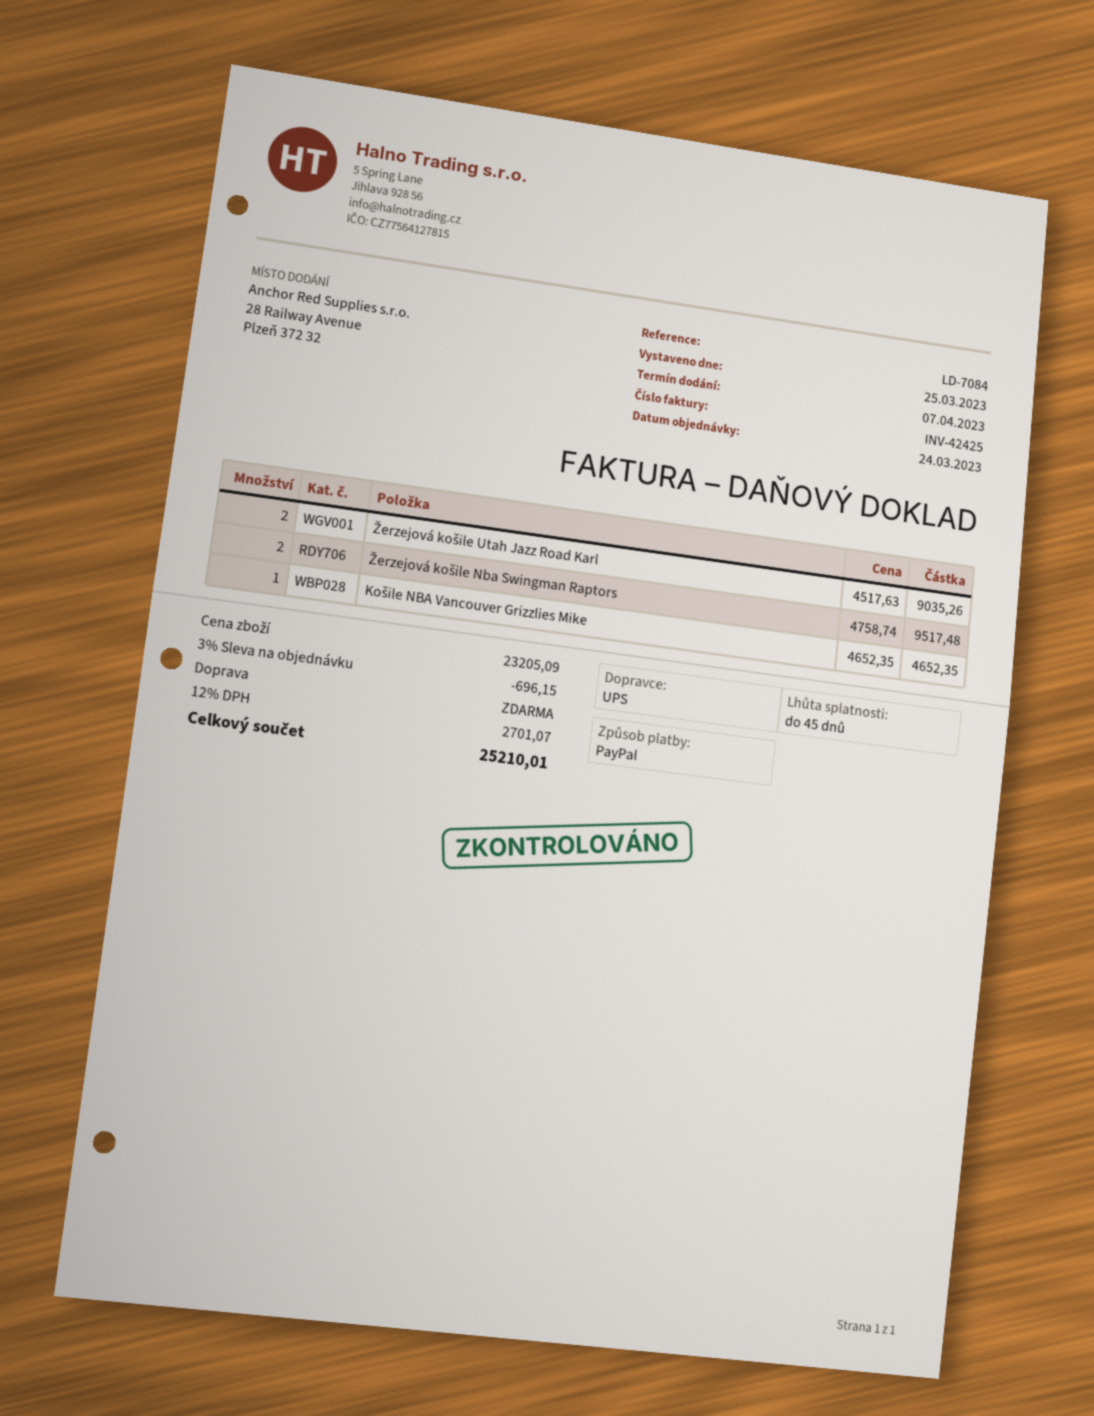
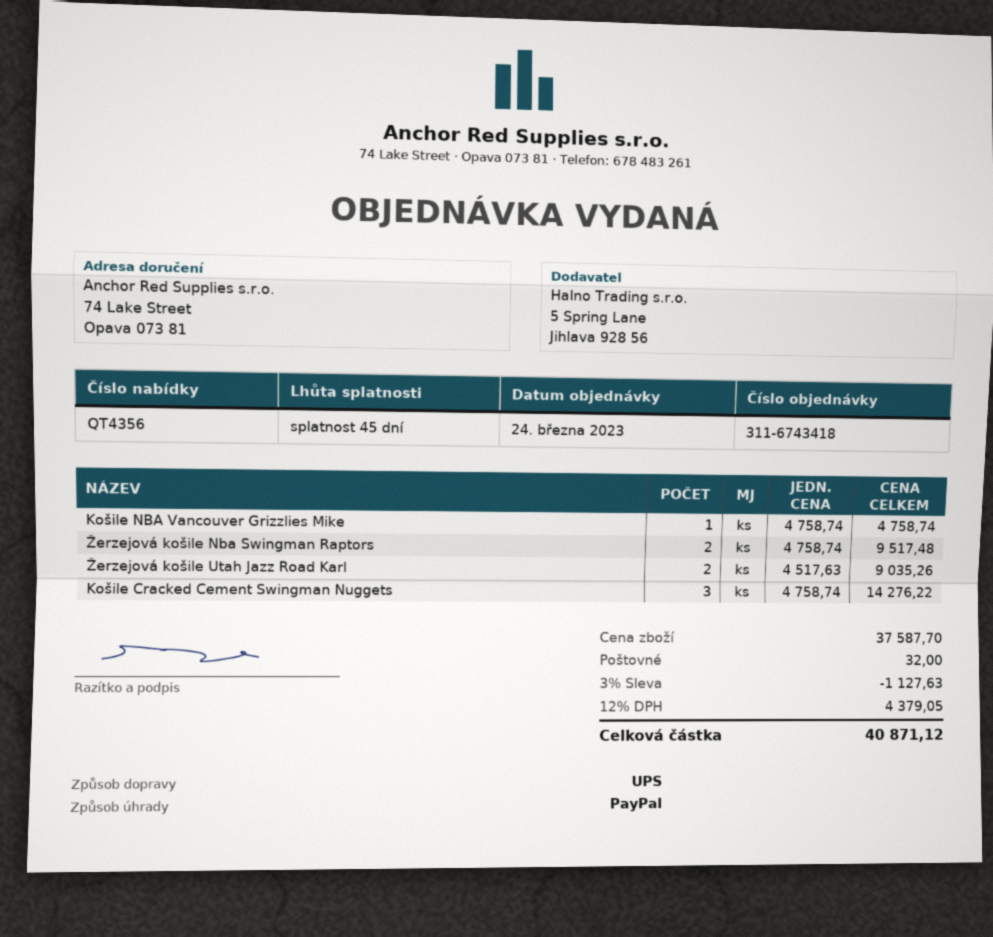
ship to: 28 Railway Avenue, Plzeň 372 32 -> 74 Lake Street, Opava 073 81
Košile NBA Vancouver Grizzlies Mike: 1 x 4652.35 = 4652.35 -> 1 x 4758.74 = 4758.74
Košile Cracked Cement Swingman Nuggets: none -> 3 x 4758.74 = 14276.22
subtotal: 23205.09 -> 37587.70
discount: 3% = 696.15 -> 3% = 1127.63
shipping: 0.00 -> 32.00
tax: 12% = 2701.07 -> 12% = 4379.05
total: 25210.01 -> 40871.12

